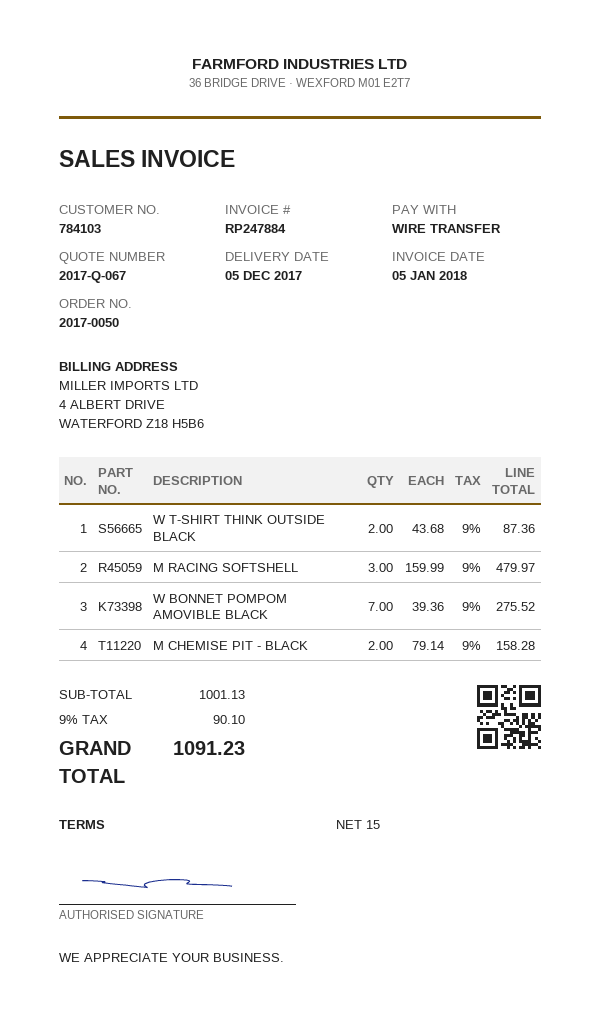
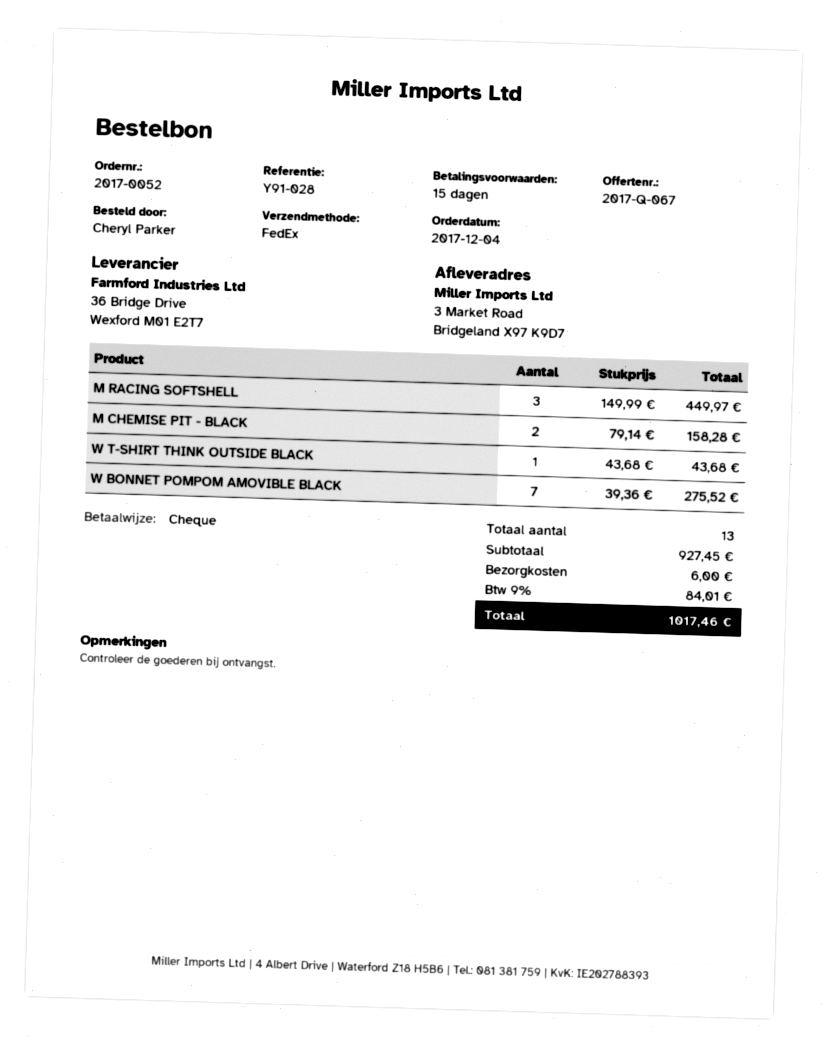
order number: 2017-0050 -> 2017-0052
payment method: bank transfer -> cheque
W T-SHIRT THINK OUTSIDE BLACK: 2 x 43.68 = 87.36 -> 1 x 43.68 = 43.68
M RACING SOFTSHELL: 3 x 159.99 = 479.97 -> 3 x 149.99 = 449.97
subtotal: 1001.13 -> 927.45
shipping: none -> 6.00
tax: 9% = 90.10 -> 9% = 84.01
total: 1091.23 -> 1017.46

